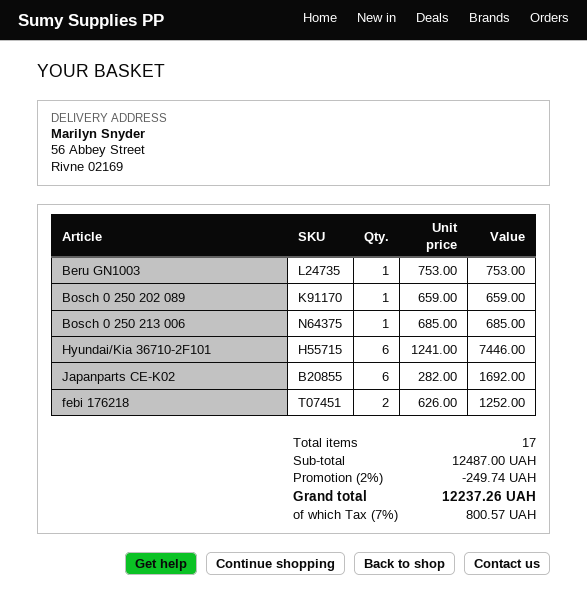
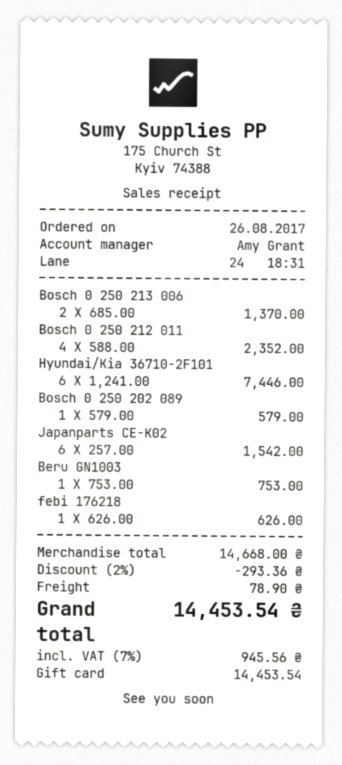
Bosch 0 250 202 089: 1 x 659.00 = 659.00 -> 1 x 579.00 = 579.00
Bosch 0 250 213 006: 1 x 685.00 = 685.00 -> 2 x 685.00 = 1370.00
Japanparts CE-K02: 6 x 282.00 = 1692.00 -> 6 x 257.00 = 1542.00
febi 176218: 2 x 626.00 = 1252.00 -> 1 x 626.00 = 626.00
Bosch 0 250 212 011: none -> 4 x 588.00 = 2352.00
subtotal: 12487.00 -> 14668.00
discount: 2% = 249.74 -> 2% = 293.36
shipping: none -> 78.90
tax: 7% = 800.57 -> 7% = 945.56
total: 12237.26 -> 14453.54

